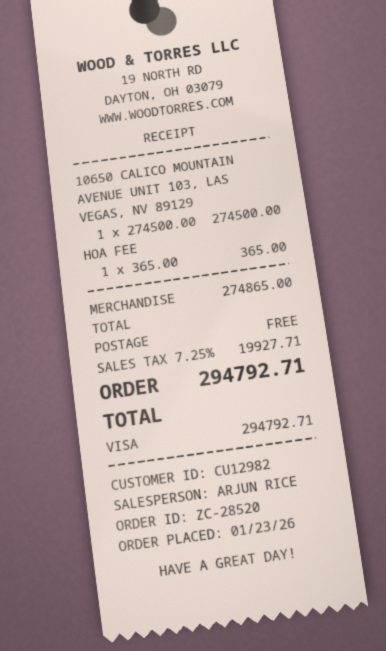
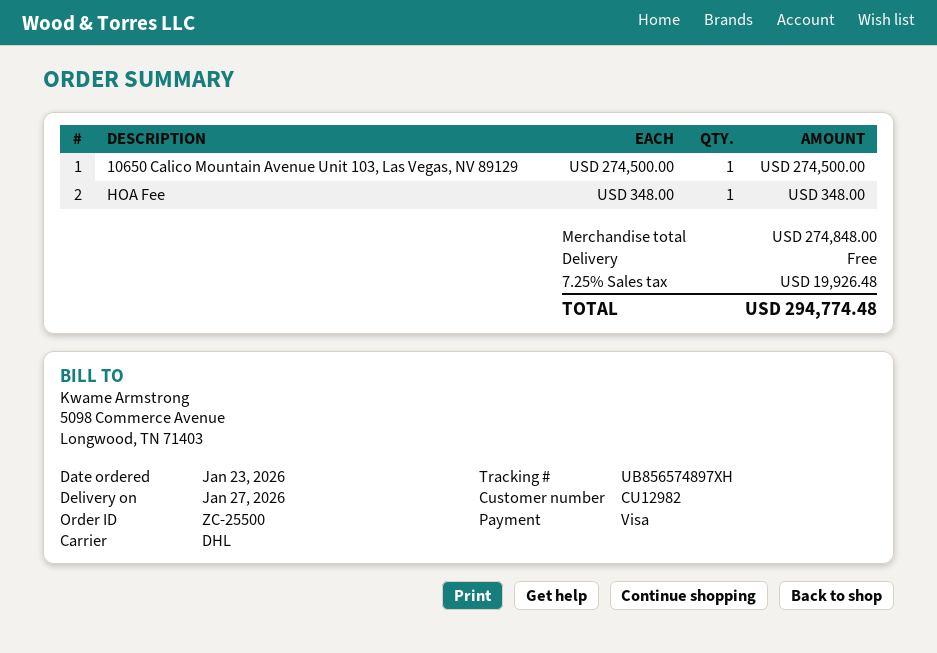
order number: ZC-28520 -> ZC-25500
HOA FEE: 1 x 365.00 = 365.00 -> 1 x 348.00 = 348.00
subtotal: 274865.00 -> 274848.00
tax: 7.25% = 19927.71 -> 7.25% = 19926.48
total: 294792.71 -> 294774.48

